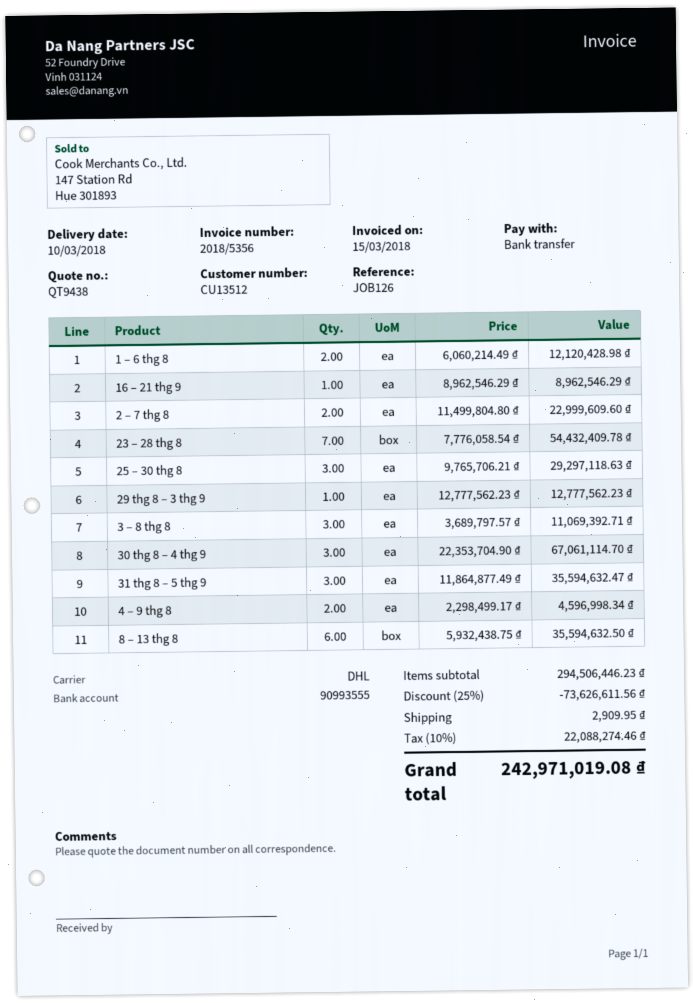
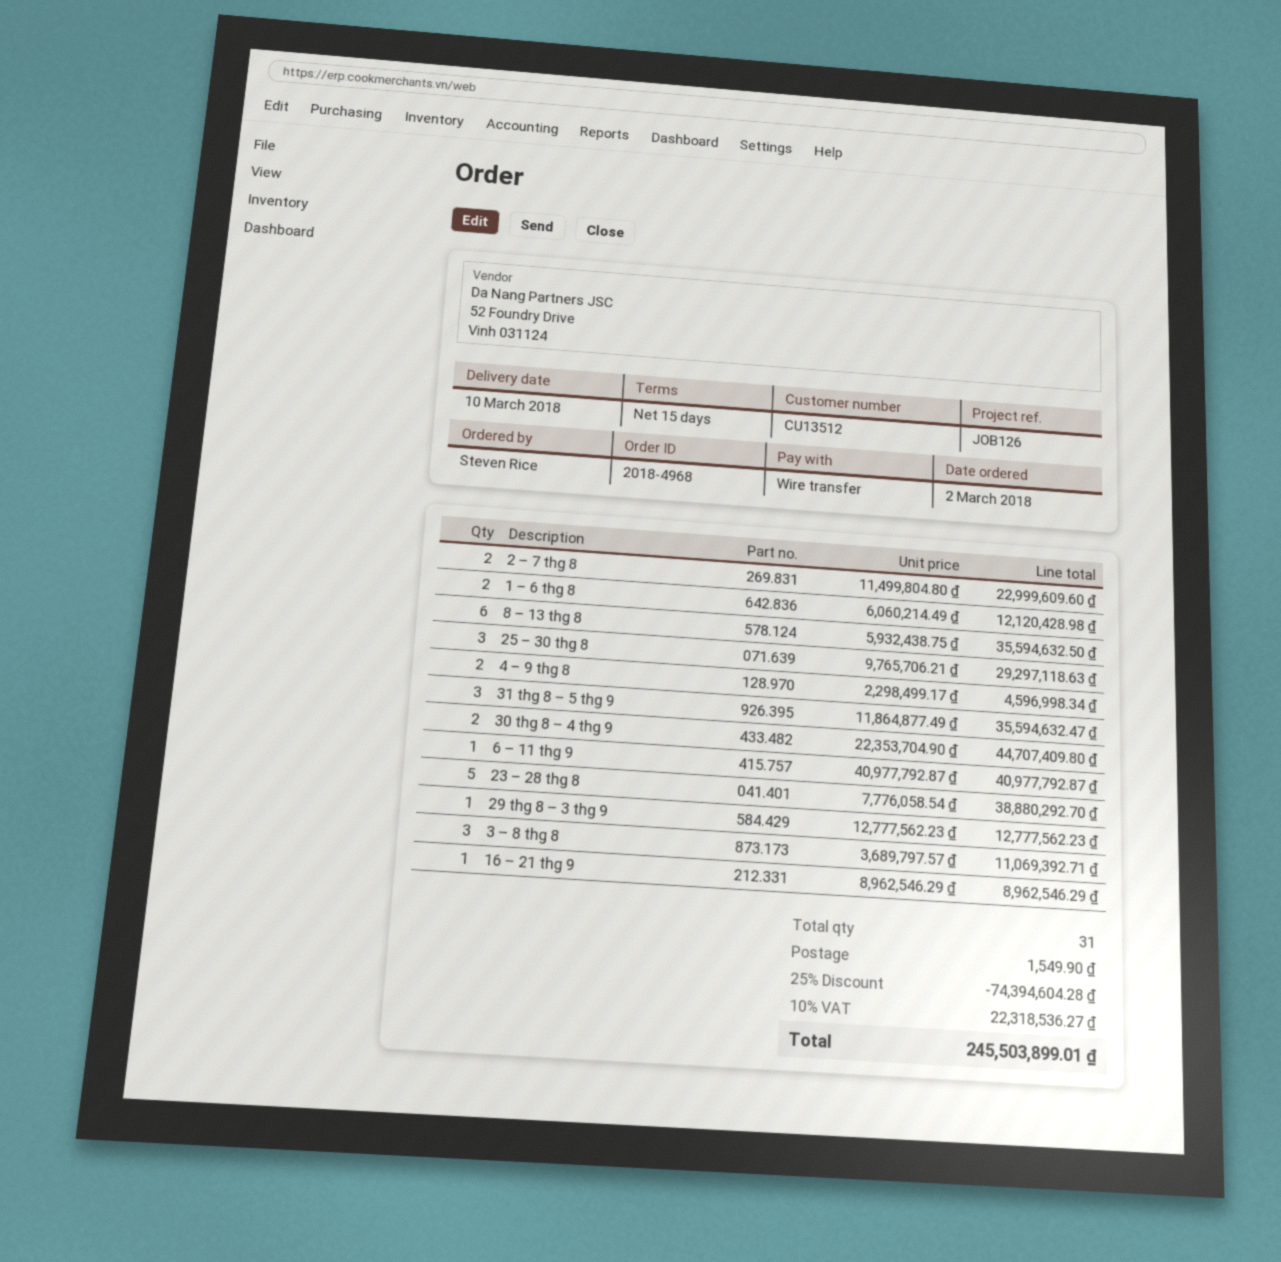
23 – 28 thg 8: 7 x 7776058.54 = 54432409.78 -> 5 x 7776058.54 = 38880292.70
30 thg 8 – 4 thg 9: 3 x 22353704.90 = 67061114.70 -> 2 x 22353704.90 = 44707409.80
6 – 11 thg 9: none -> 1 x 40977792.87 = 40977792.87
discount: 25% = 73626611.56 -> 25% = 74394604.28
shipping: 2909.95 -> 1549.90
tax: 10% = 22088274.46 -> 10% = 22318536.27
total: 242971019.08 -> 245503899.01

